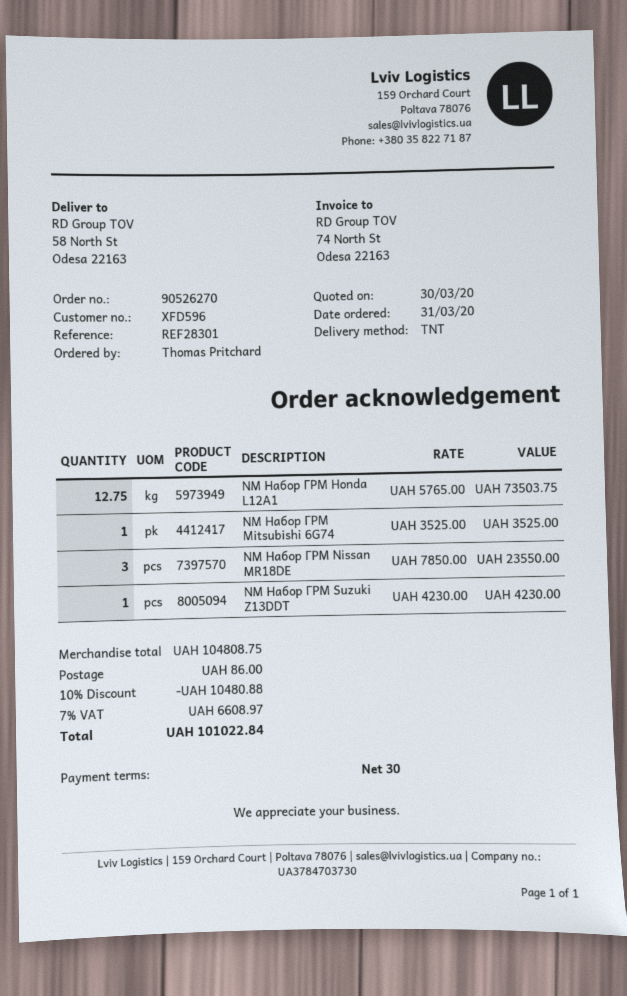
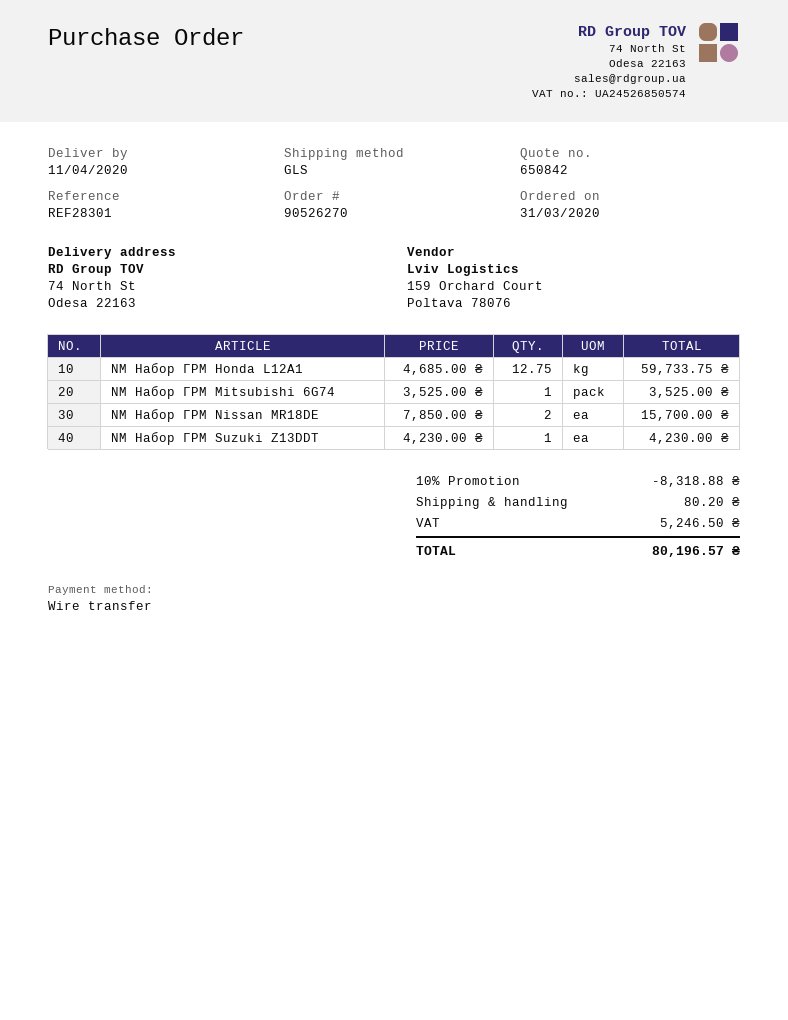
shipping method: TNT -> GLS
ship to: 58 North St, Odesa 22163 -> 74 North St, Odesa 22163
NM Набор ГРМ Honda L12A1: 12.75 x 5765.00 = 73503.75 -> 12.75 x 4685.00 = 59733.75
NM Набор ГРМ Nissan MR18DE: 3 x 7850.00 = 23550.00 -> 2 x 7850.00 = 15700.00
discount: 10% = 10480.88 -> 10% = 8318.88
shipping: 86.00 -> 80.20
tax: 6608.97 -> 5246.50
total: 101022.84 -> 80196.57

